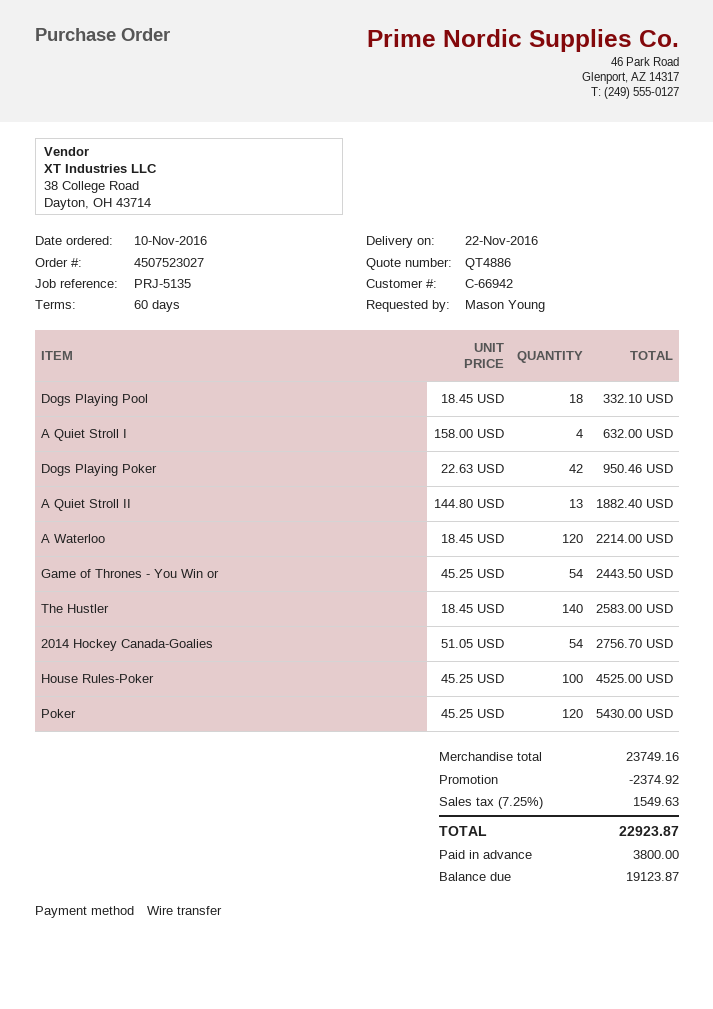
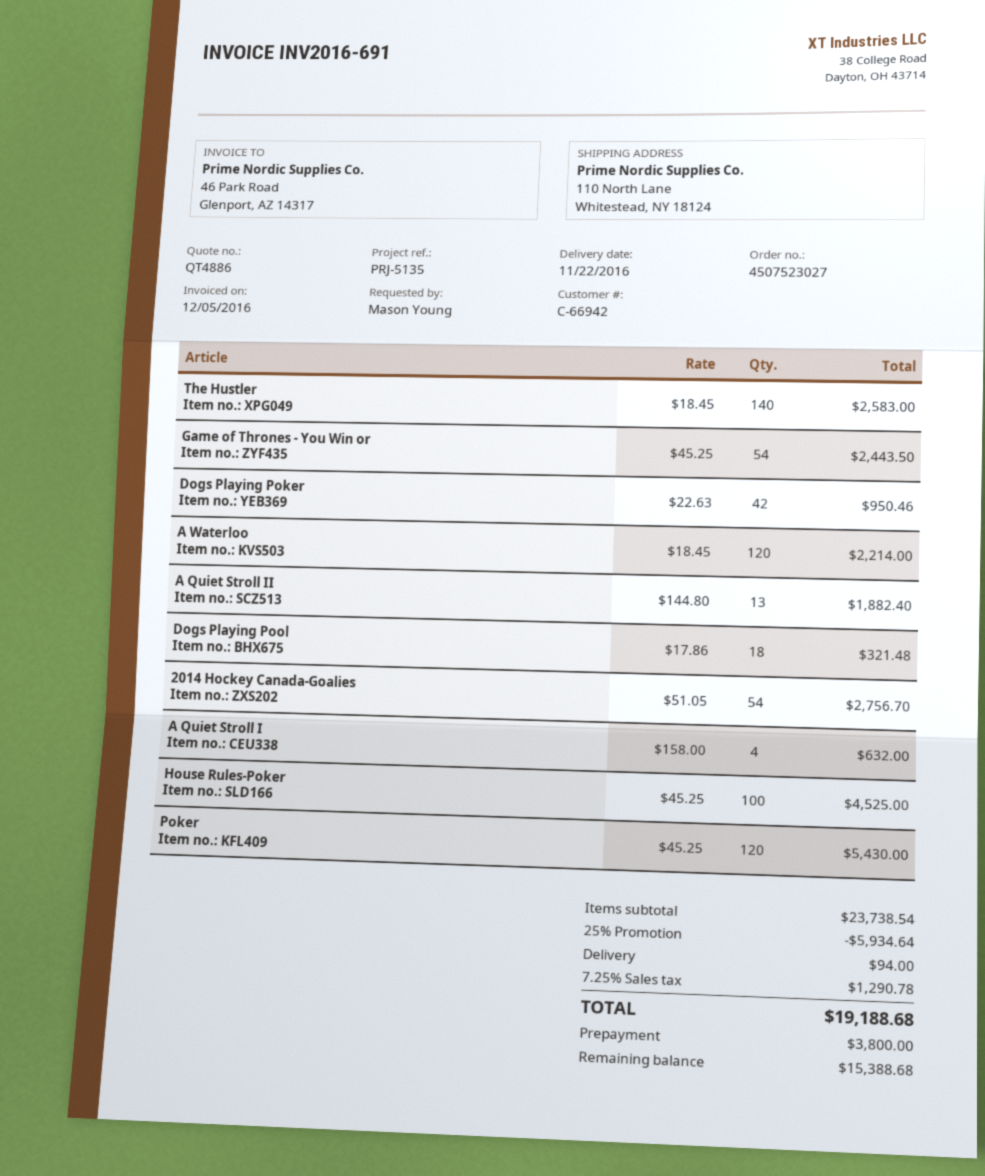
Dogs Playing Pool: 18 x 18.45 = 332.10 -> 18 x 17.86 = 321.48
subtotal: 23749.16 -> 23738.54
discount: 2374.92 -> 5934.64
shipping: none -> 94.00
tax: 7.25% = 1549.63 -> 7.25% = 1290.78
total: 22923.87 -> 19188.68
balance: 19123.87 -> 15388.68

